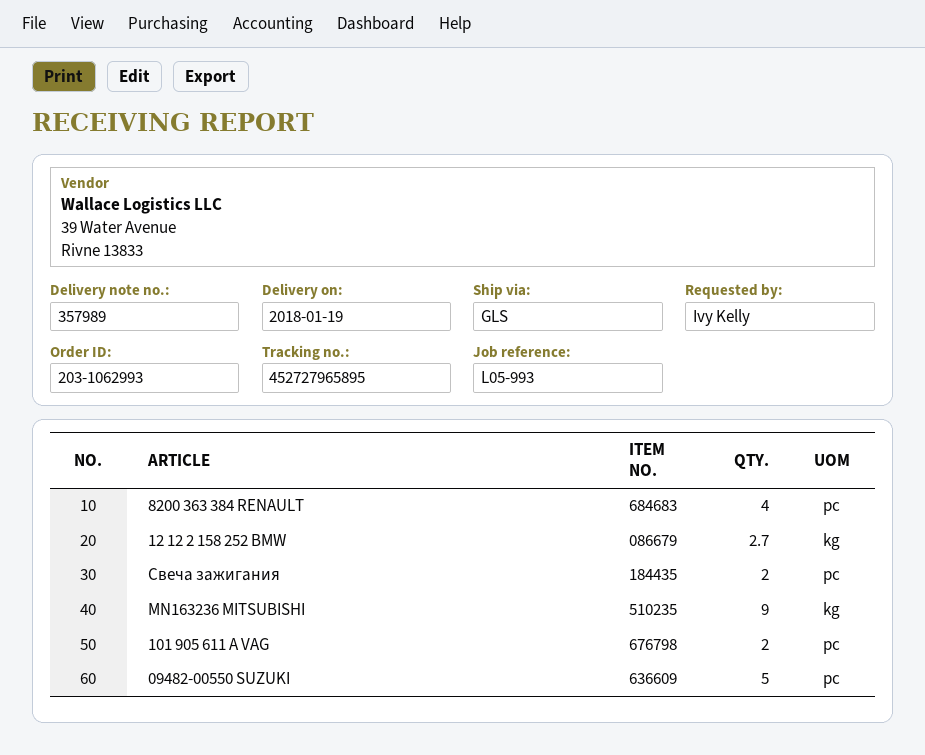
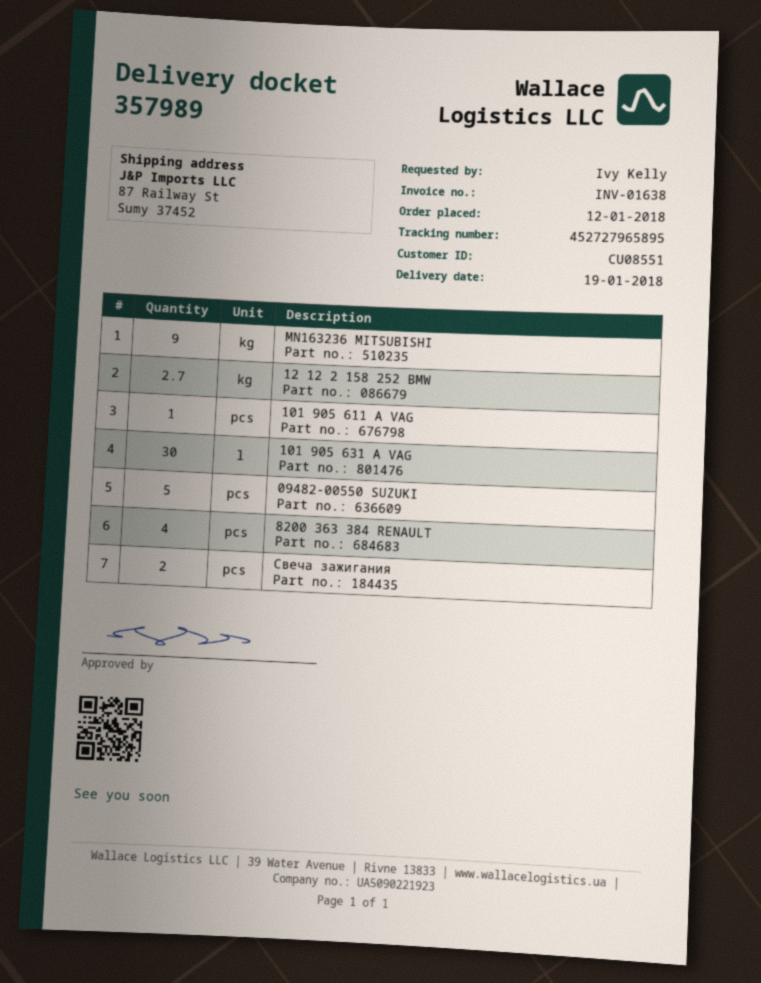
101 905 611 A VAG: 2 -> 1
101 905 631 A VAG: none -> 30

